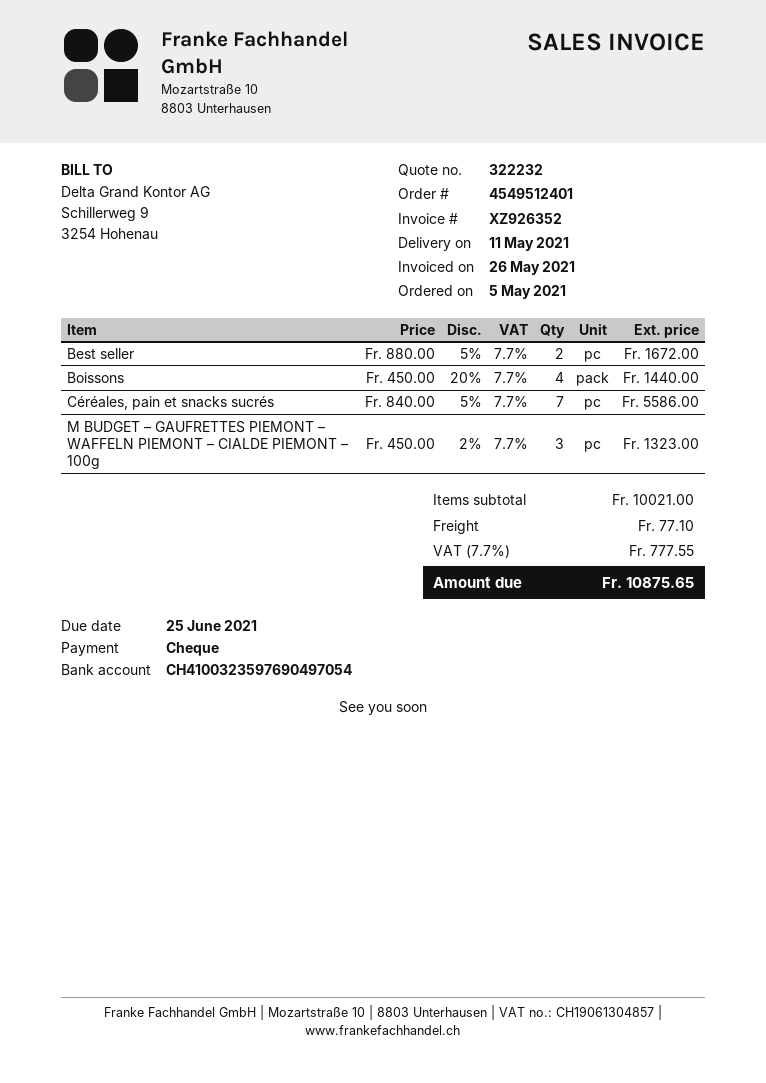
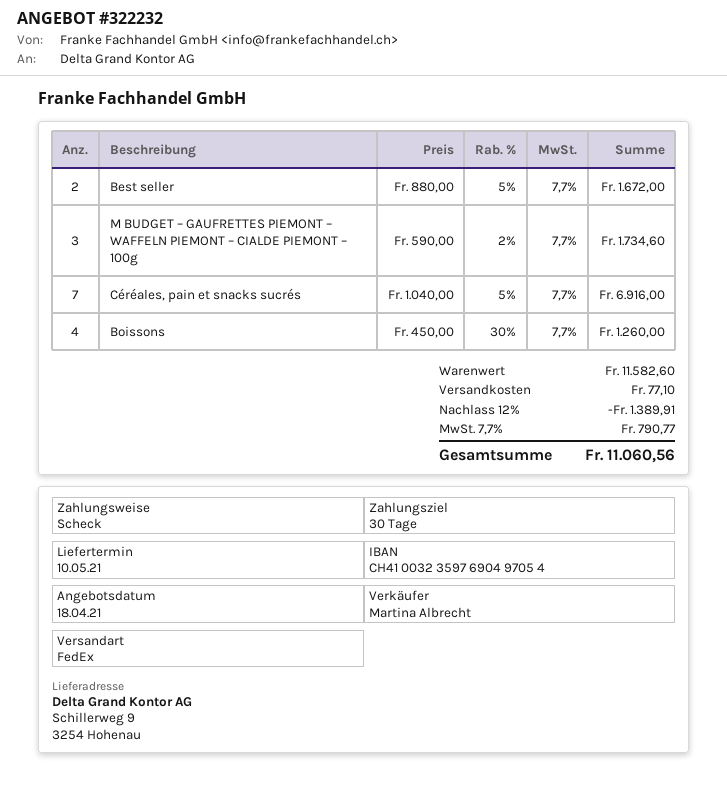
delivery date: 2021-05-11 -> 2021-05-10
Boissons: 4 x 450.00 - 20% = 1440.00 -> 4 x 450.00 - 30% = 1260.00
Céréales, pain et snacks sucrés: 7 x 840.00 - 5% = 5586.00 -> 7 x 1040.00 - 5% = 6916.00
M BUDGET – GAUFRETTES PIEMONT – WAFFELN PIEMONT – CIALDE PIEMONT – 100g: 3 x 450.00 - 2% = 1323.00 -> 3 x 590.00 - 2% = 1734.60
subtotal: 10021.00 -> 11582.60
discount: none -> 12% = 1389.91
tax: 7.7% = 777.55 -> 7.7% = 790.77
total: 10875.65 -> 11060.56

